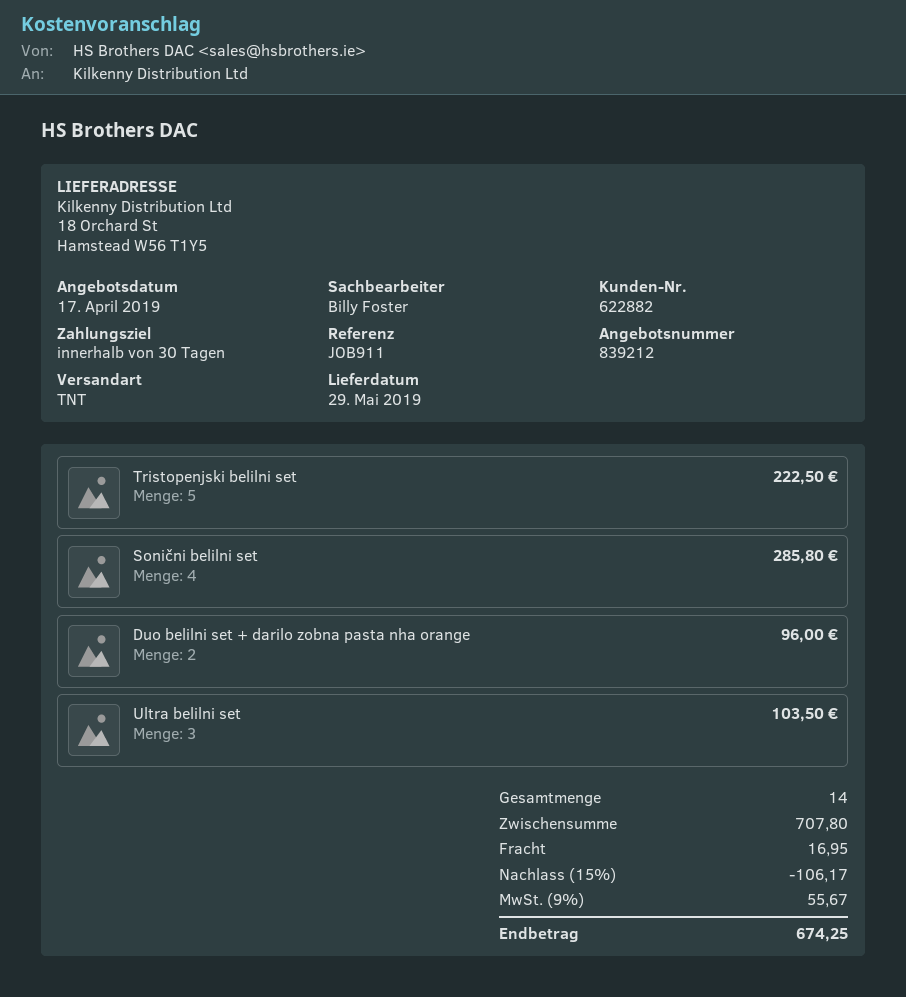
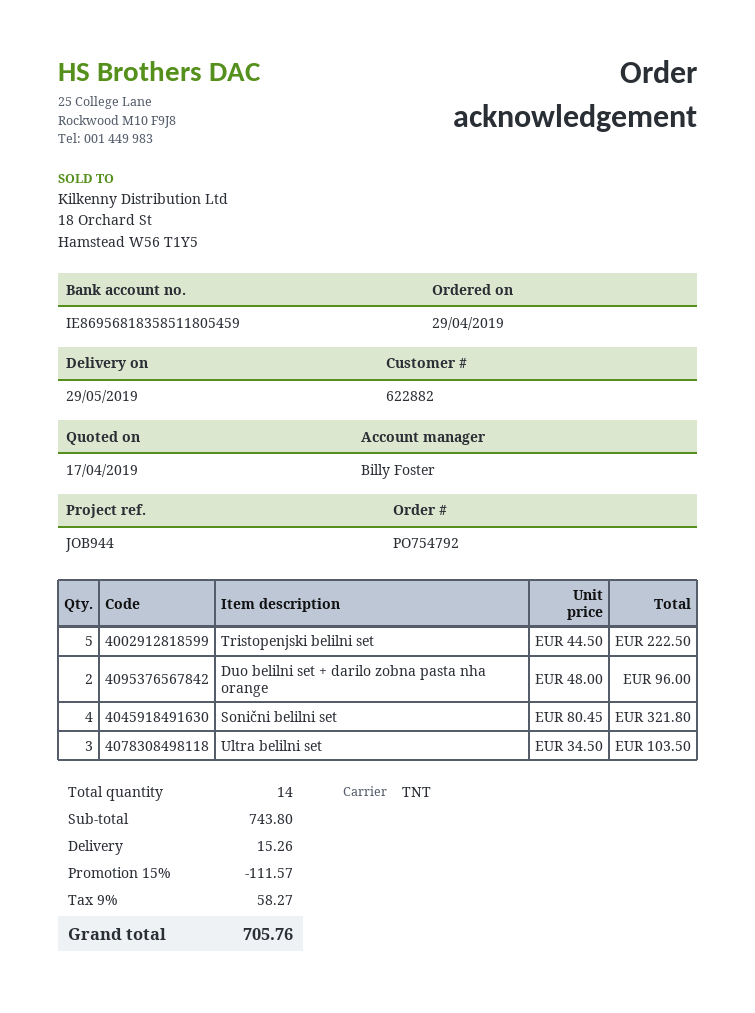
reference: JOB911 -> JOB944
Sonični belilni set: 4 for 285.80 -> 4 for 321.80
subtotal: 707.80 -> 743.80
discount: 15% = 106.17 -> 15% = 111.57
shipping: 16.95 -> 15.26
tax: 9% = 55.67 -> 9% = 58.27
total: 674.25 -> 705.76

